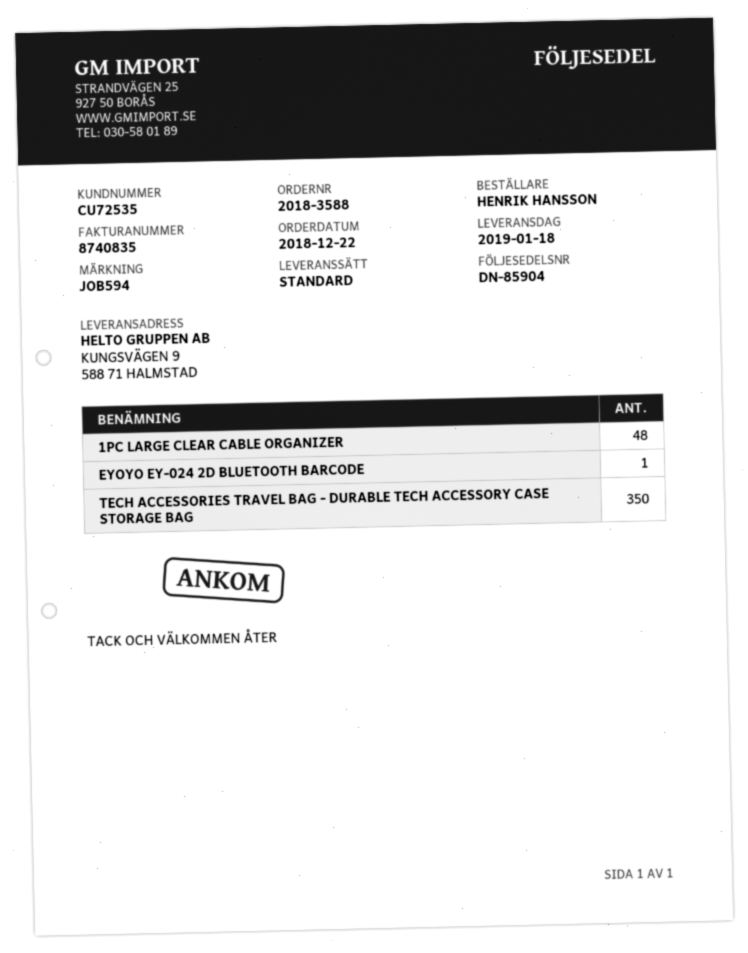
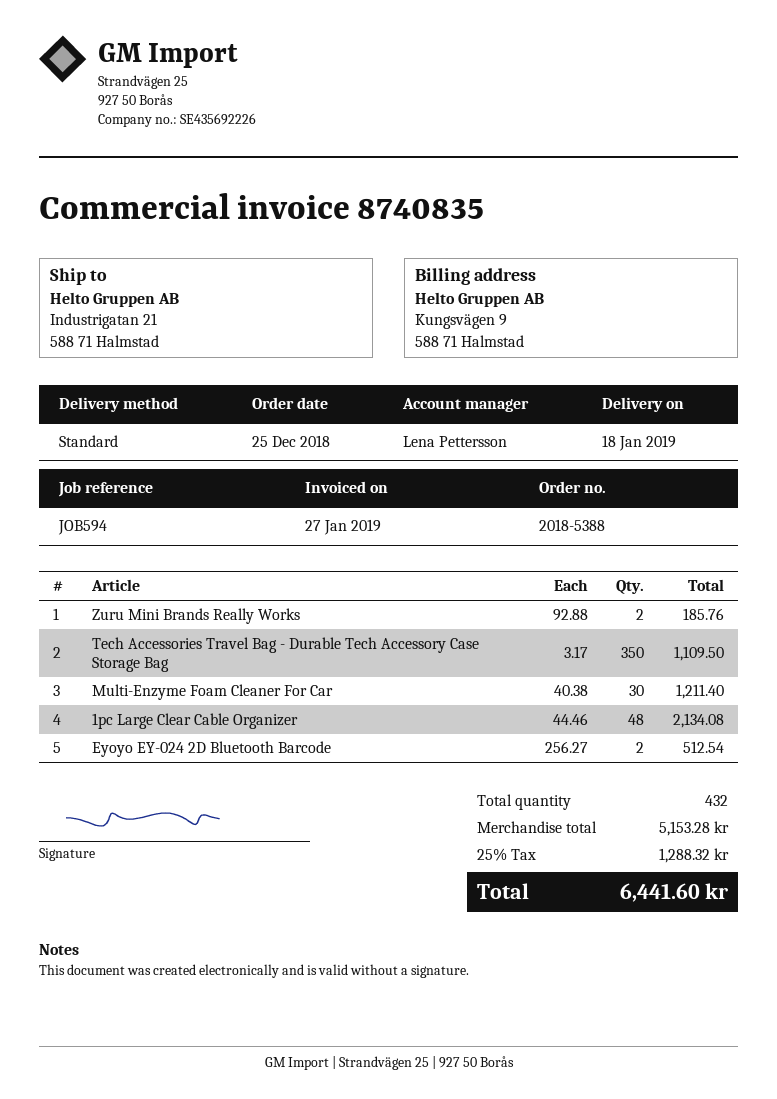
order number: 2018-3588 -> 2018-5388
order date: 2018-12-22 -> 2018-12-25
ship to: KUNGSVÄGEN 9, 588 71 HALMSTAD -> Industrigatan 21, 588 71 Halmstad
EYOYO EY-024 2D BLUETOOTH BARCODE: 1 -> 2
Zuru Mini Brands Really Works: none -> 2
Multi-Enzyme Foam Cleaner For Car: none -> 30

